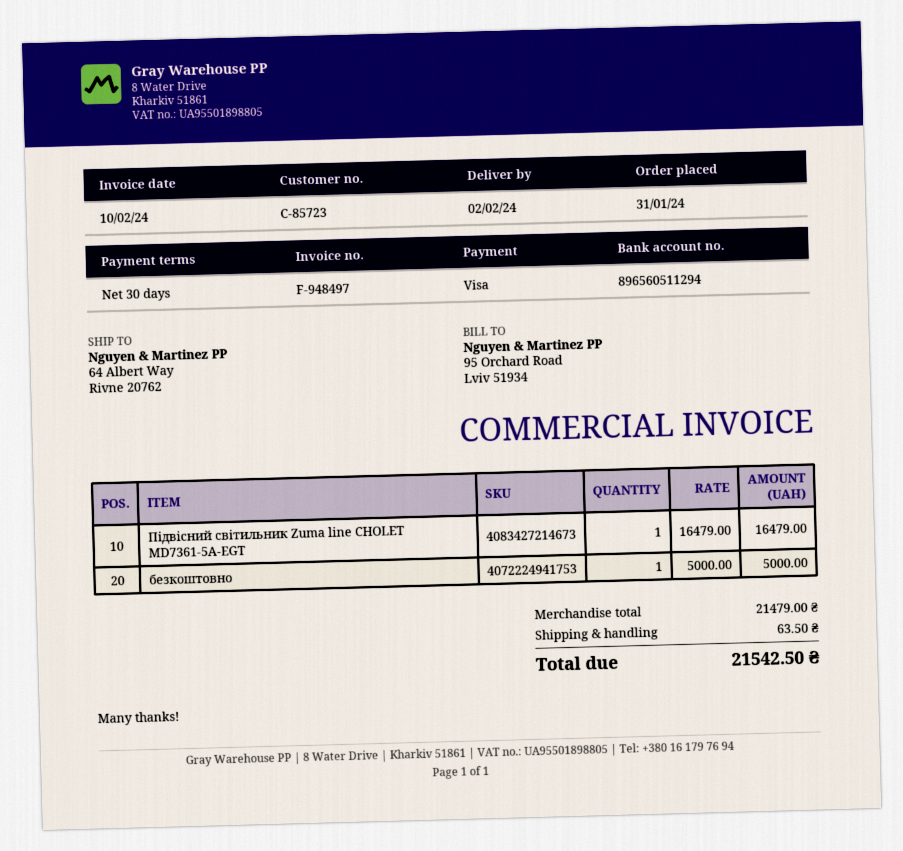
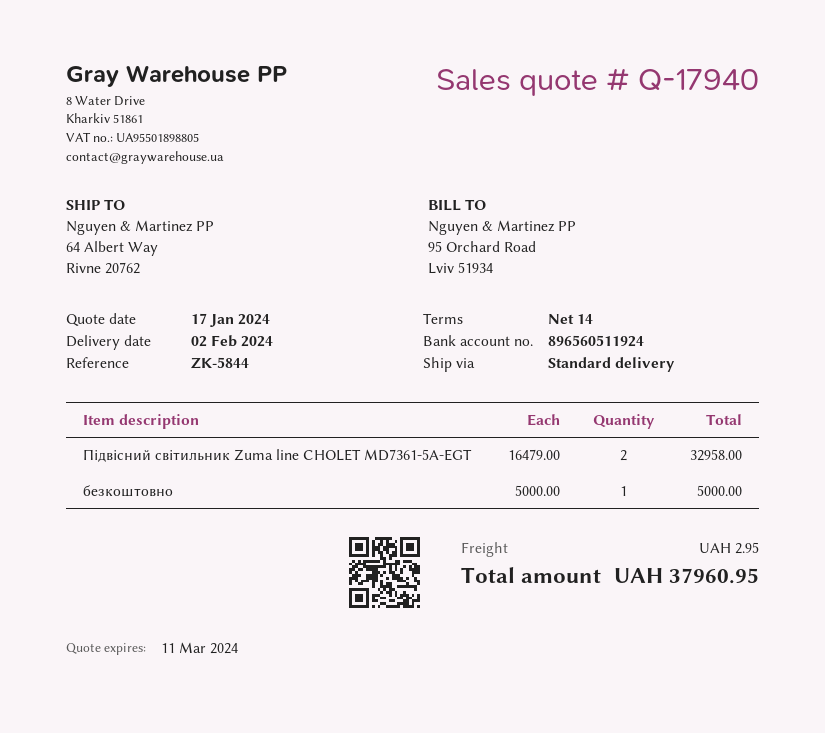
payment terms: 30 days -> 14 days
bank account: 896560511294 -> 896560511924
Підвісний світильник Zuma line CHOLET MD7361-5A-EGT: 1 x 16479.00 = 16479.00 -> 2 x 16479.00 = 32958.00
shipping: 63.50 -> 2.95
total: 21542.50 -> 37960.95

